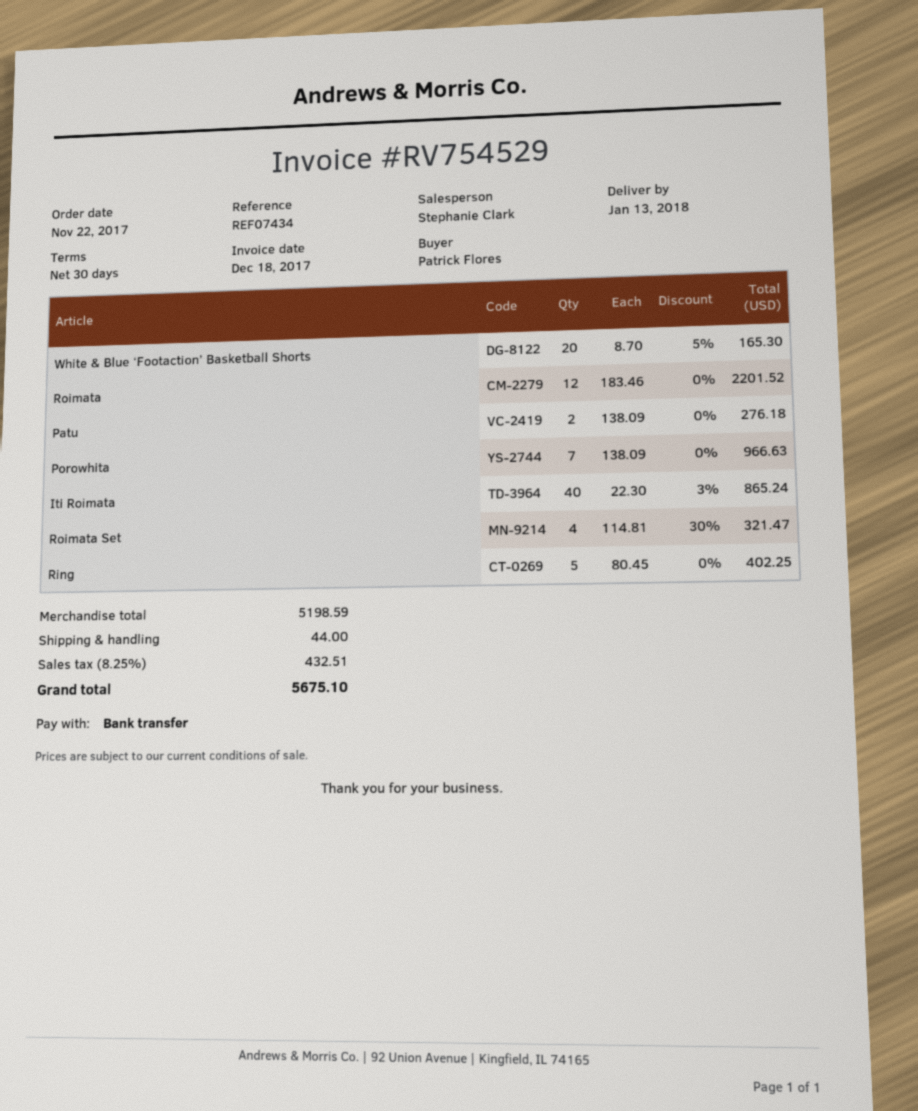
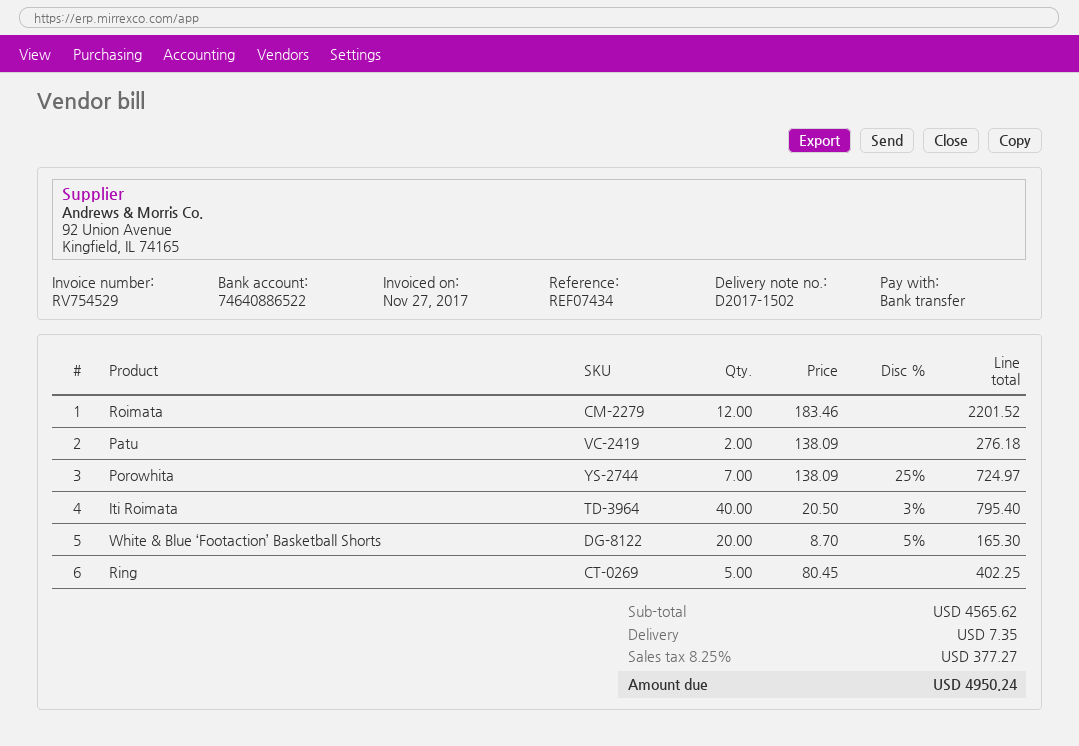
invoice date: 2017-12-18 -> 2017-11-27
Porowhita: 7 x 138.09 = 966.63 -> 7 x 138.09 - 25% = 724.97
Iti Roimata: 40 x 22.30 - 3% = 865.24 -> 40 x 20.50 - 3% = 795.40
Roimata Set: 4 x 114.81 - 30% = 321.47 -> none
subtotal: 5198.59 -> 4565.62
shipping: 44.00 -> 7.35
tax: 8.25% = 432.51 -> 8.25% = 377.27
total: 5675.10 -> 4950.24

